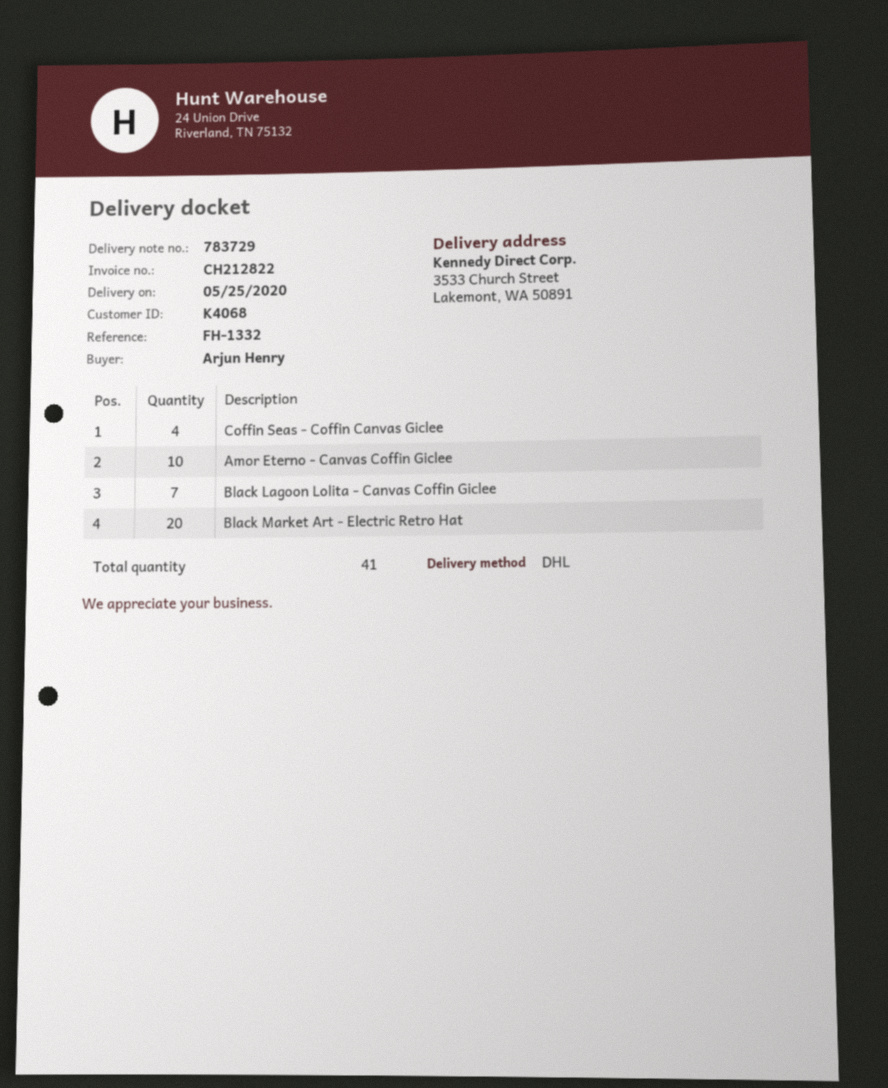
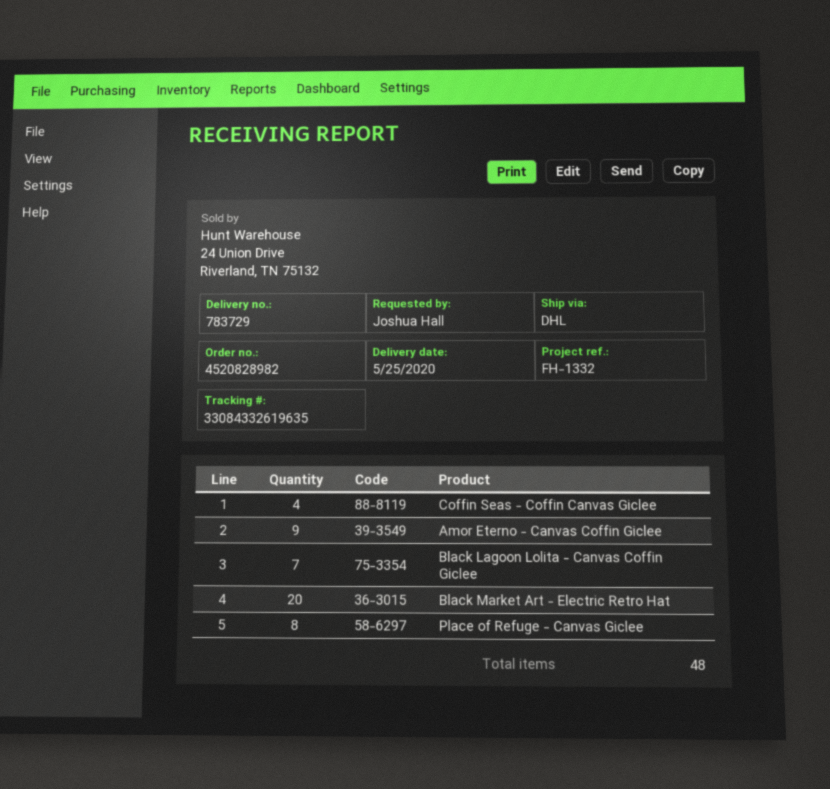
ordered by: Arjun Henry -> Joshua Hall
Amor Eterno - Canvas Coffin Giclee: 10 -> 9
Place of Refuge - Canvas Giclee: none -> 8
total quantity: 41 -> 48

